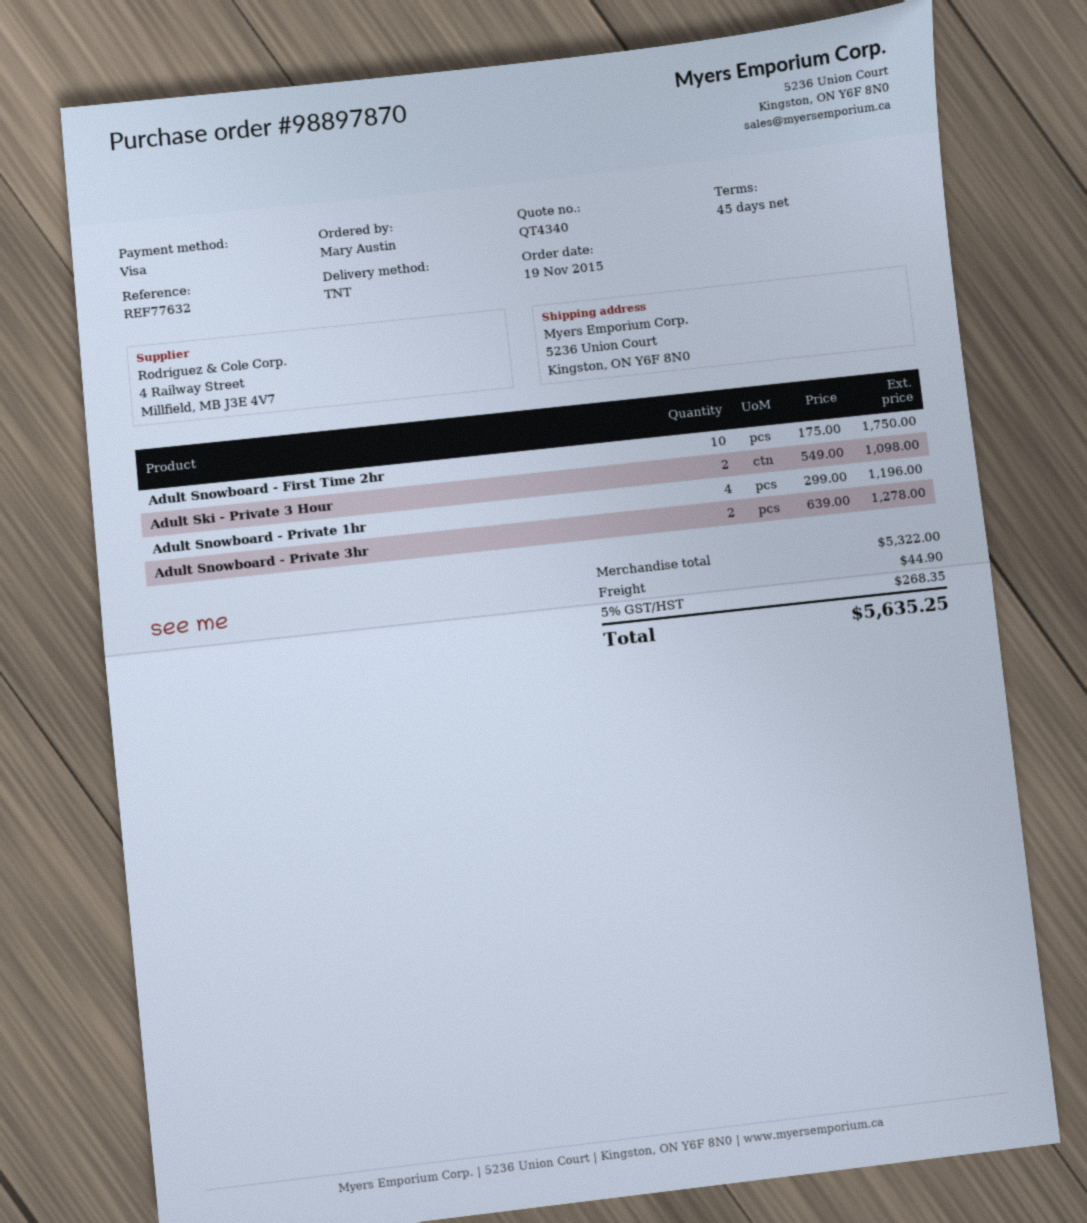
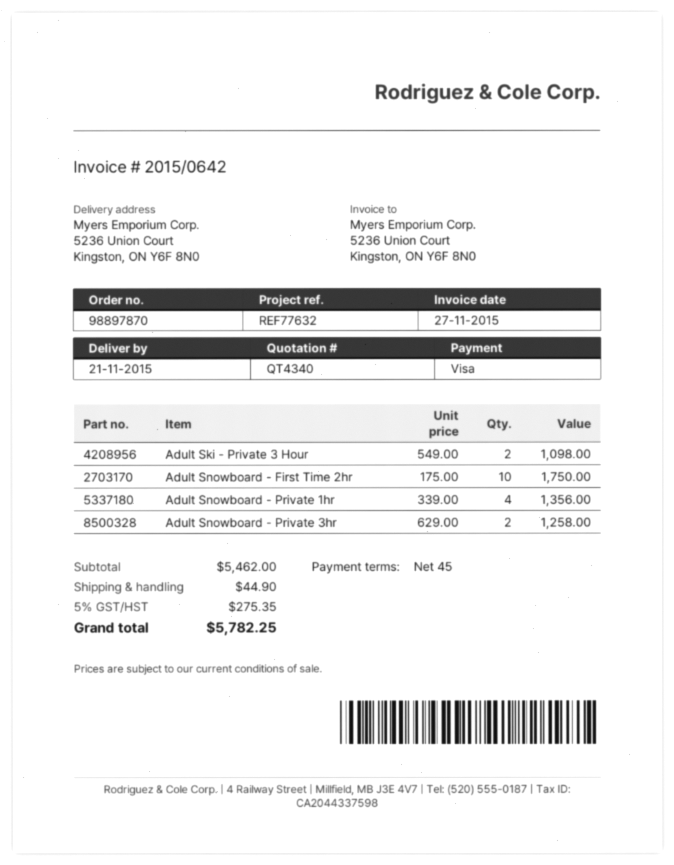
Adult Snowboard - Private 1hr: 4 x 299.00 = 1196.00 -> 4 x 339.00 = 1356.00
Adult Snowboard - Private 3hr: 2 x 639.00 = 1278.00 -> 2 x 629.00 = 1258.00
subtotal: 5322.00 -> 5462.00
tax: 5% = 268.35 -> 5% = 275.35
total: 5635.25 -> 5782.25

